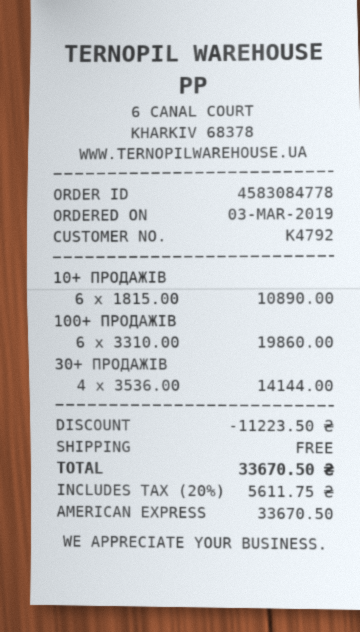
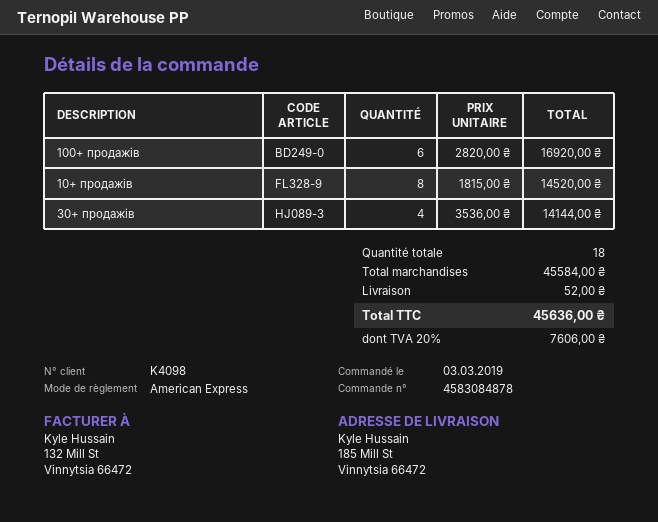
order number: 4583084778 -> 4583084878
customer number: K4792 -> K4098
10+ ПРОДАЖІВ: 6 x 1815.00 = 10890.00 -> 8 x 1815.00 = 14520.00
100+ ПРОДАЖІВ: 6 x 3310.00 = 19860.00 -> 6 x 2820.00 = 16920.00
discount: 11223.50 -> none
shipping: 0.00 -> 52.00
tax: 20% = 5611.75 -> 20% = 7606.00
total: 33670.50 -> 45636.00

